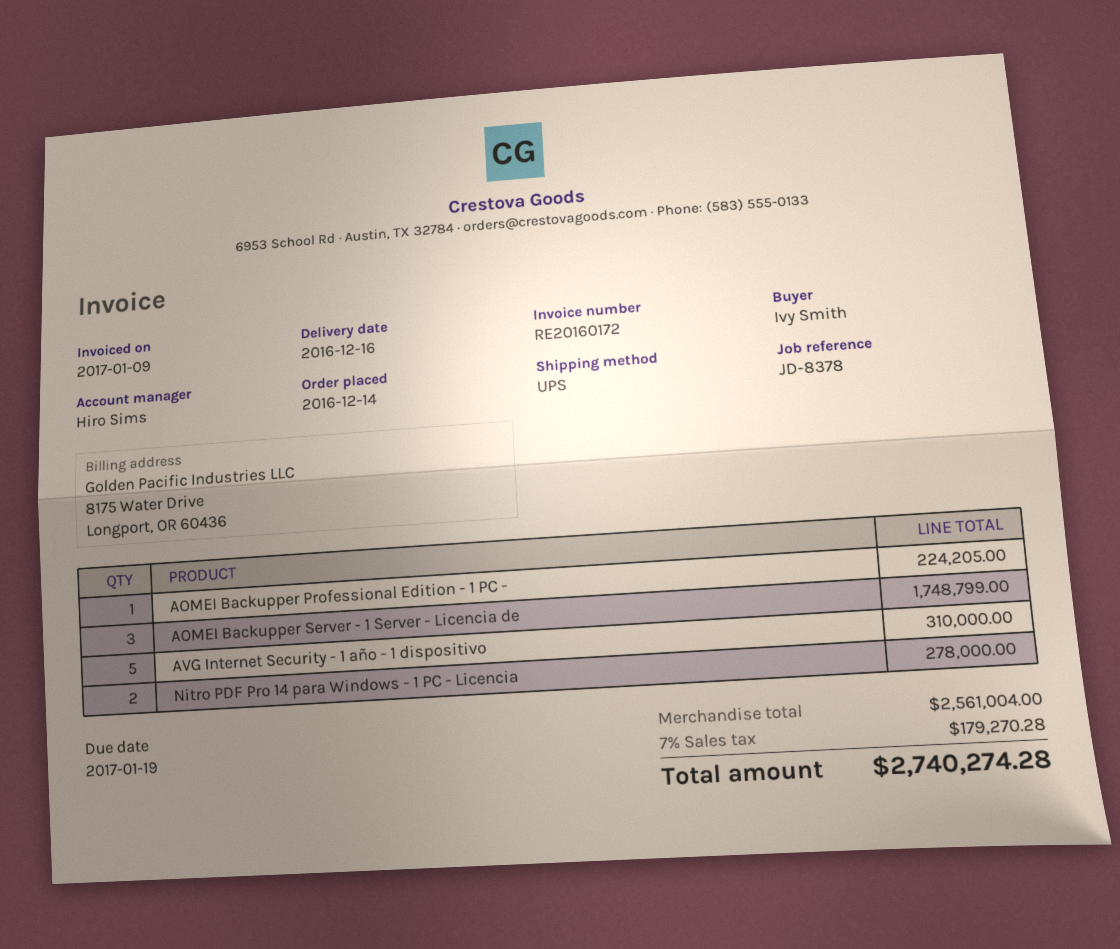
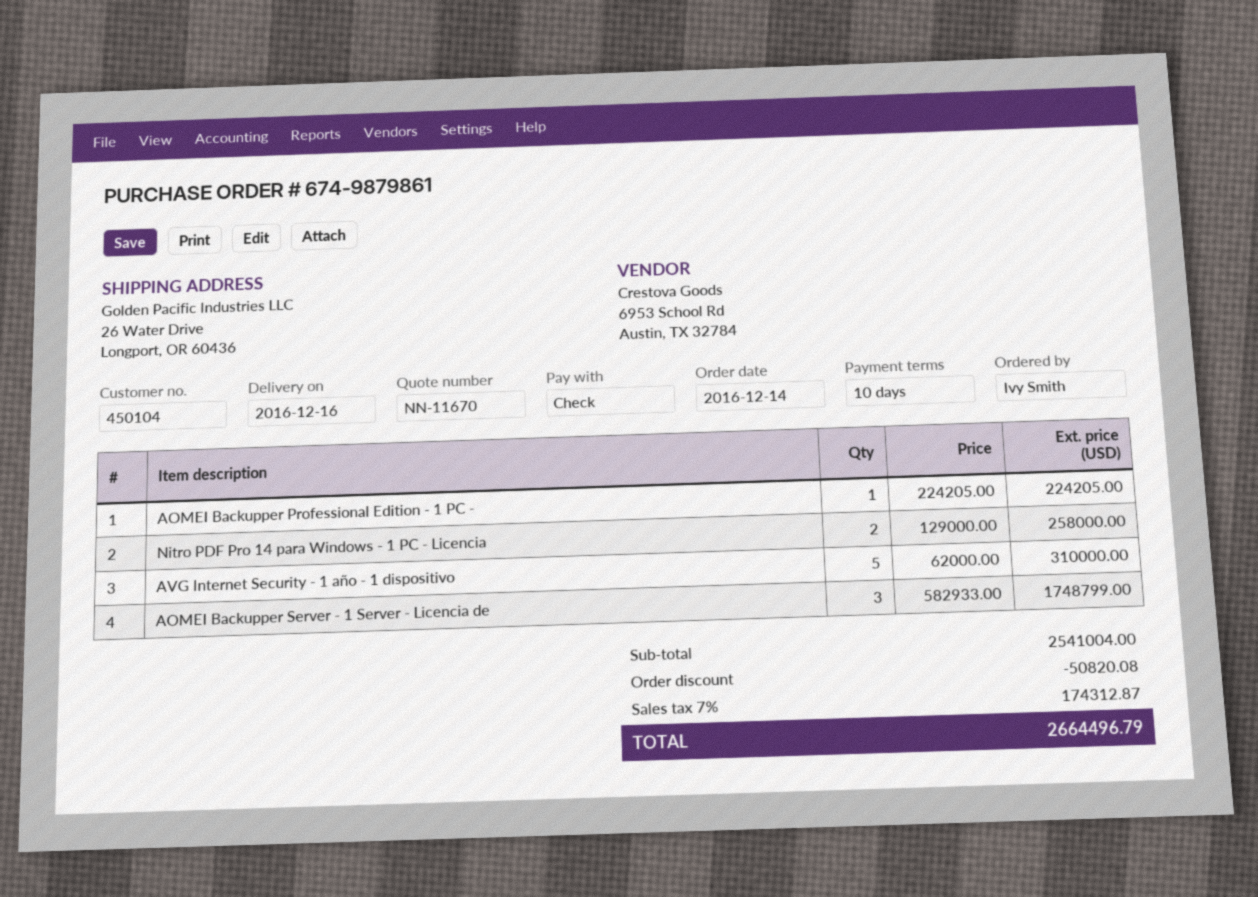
Nitro PDF Pro 14 para Windows - 1 PC - Licencia: 2 for 278000.00 -> 2 for 258000.00
subtotal: 2561004.00 -> 2541004.00
discount: none -> 50820.08
tax: 7% = 179270.28 -> 7% = 174312.87
total: 2740274.28 -> 2664496.79

